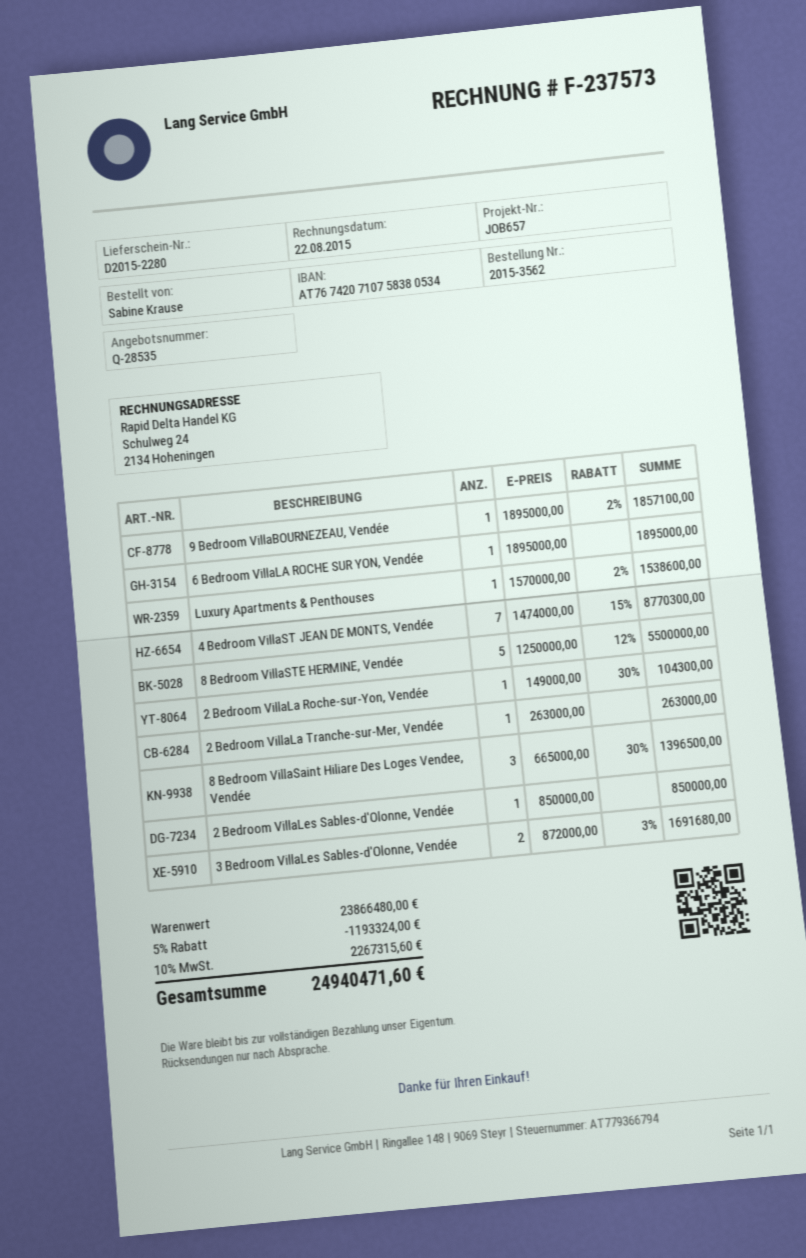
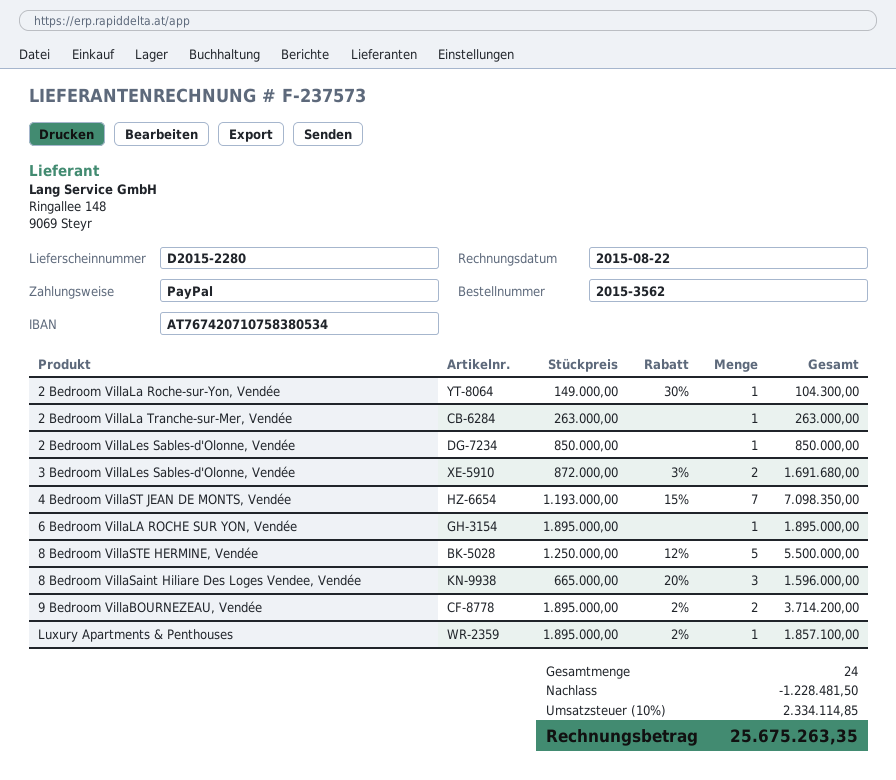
9 Bedroom VillaBOURNEZEAU, Vendée: 1 x 1895000.00 - 2% = 1857100.00 -> 2 x 1895000.00 - 2% = 3714200.00
Luxury Apartments & Penthouses: 1 x 1570000.00 - 2% = 1538600.00 -> 1 x 1895000.00 - 2% = 1857100.00
4 Bedroom VillaST JEAN DE MONTS, Vendée: 7 x 1474000.00 - 15% = 8770300.00 -> 7 x 1193000.00 - 15% = 7098350.00
8 Bedroom VillaSaint Hiliare Des Loges Vendee, Vendée: 3 x 665000.00 - 30% = 1396500.00 -> 3 x 665000.00 - 20% = 1596000.00
discount: 1193324.00 -> 1228481.50
tax: 10% = 2267315.60 -> 10% = 2334114.85
total: 24940471.60 -> 25675263.35

